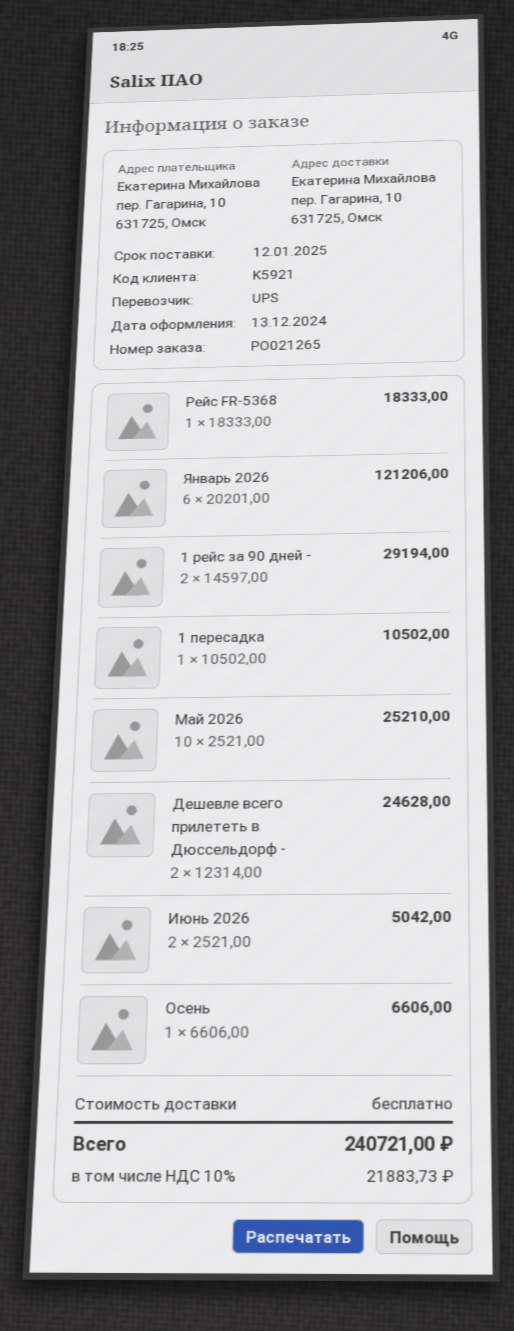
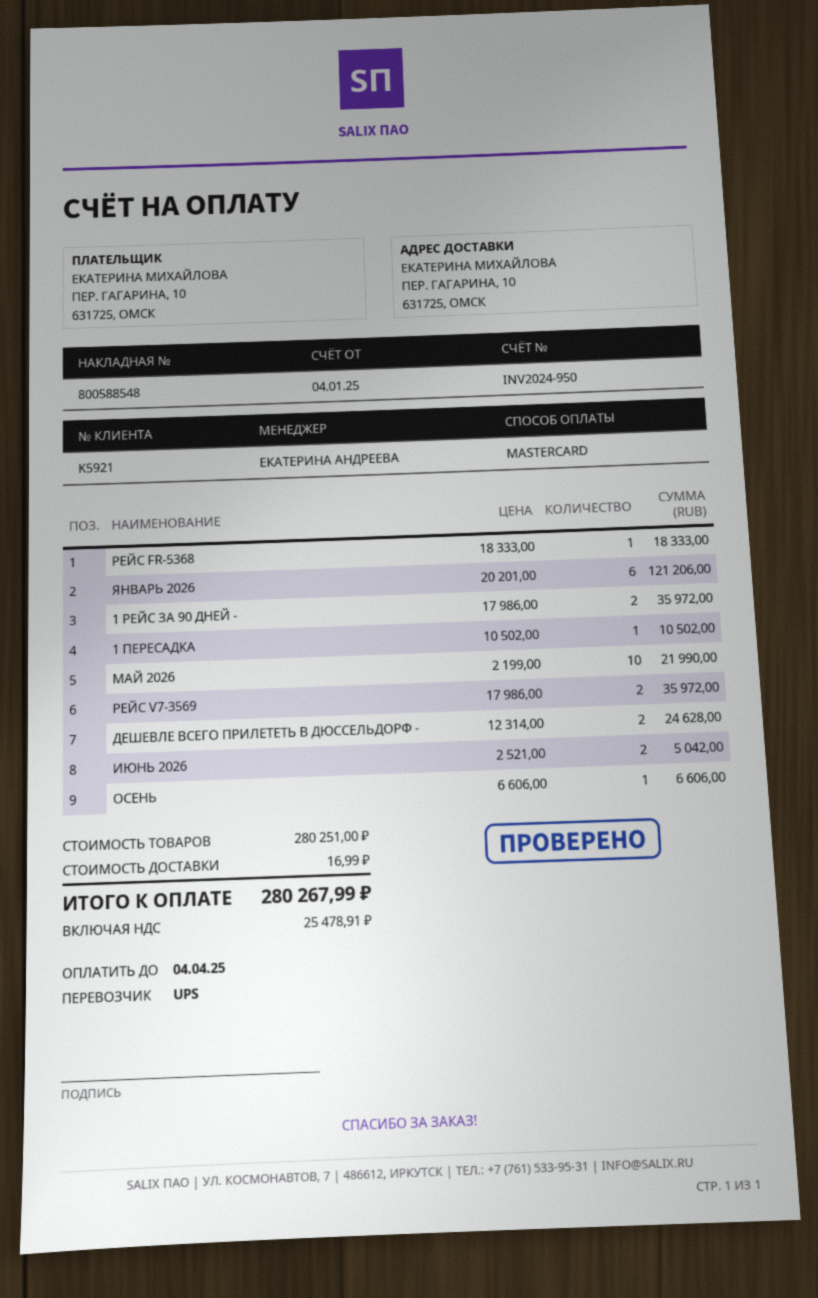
1 рейс за 90 дней -: 2 x 14597.00 = 29194.00 -> 2 x 17986.00 = 35972.00
Май 2026: 10 x 2521.00 = 25210.00 -> 10 x 2199.00 = 21990.00
РЕЙС V7-3569: none -> 2 x 17986.00 = 35972.00
shipping: 0.00 -> 16.99
tax: 21883.73 -> 25478.91
total: 240721.00 -> 280267.99

